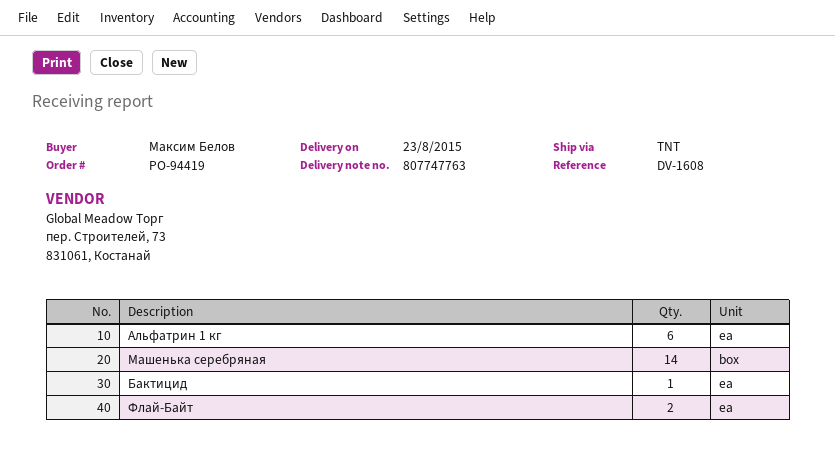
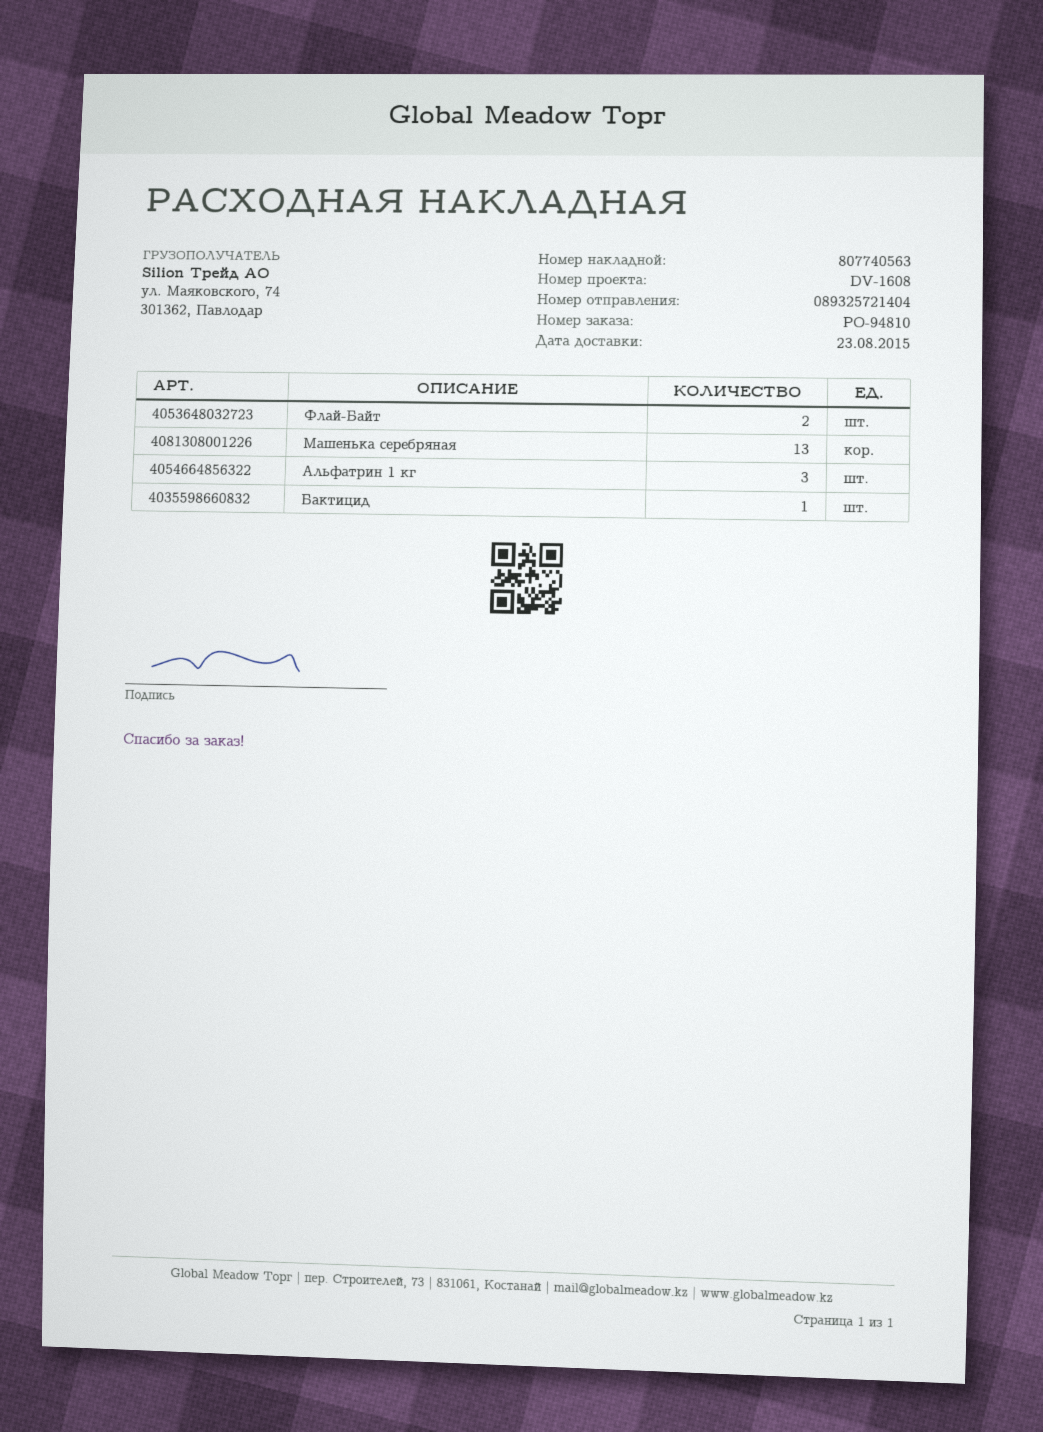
order number: PO-94419 -> PO-94810
delivery note number: 807747763 -> 807740563
Альфатрин 1 кг: 6 -> 3
Машенька серебряная: 14 -> 13

